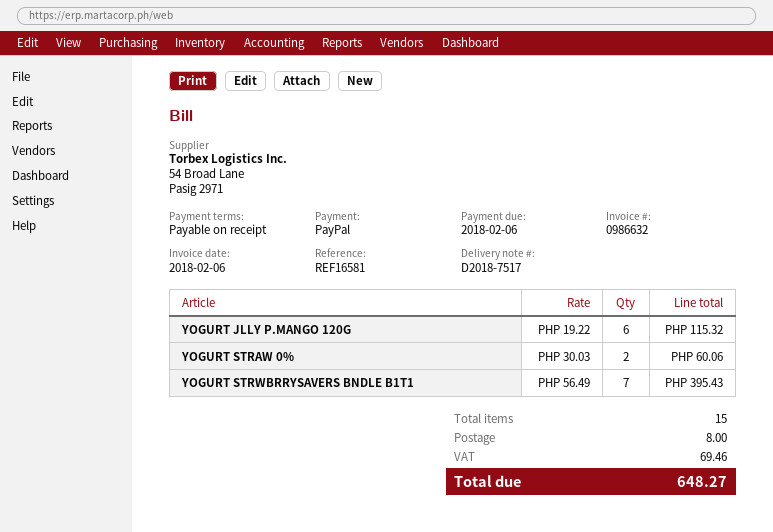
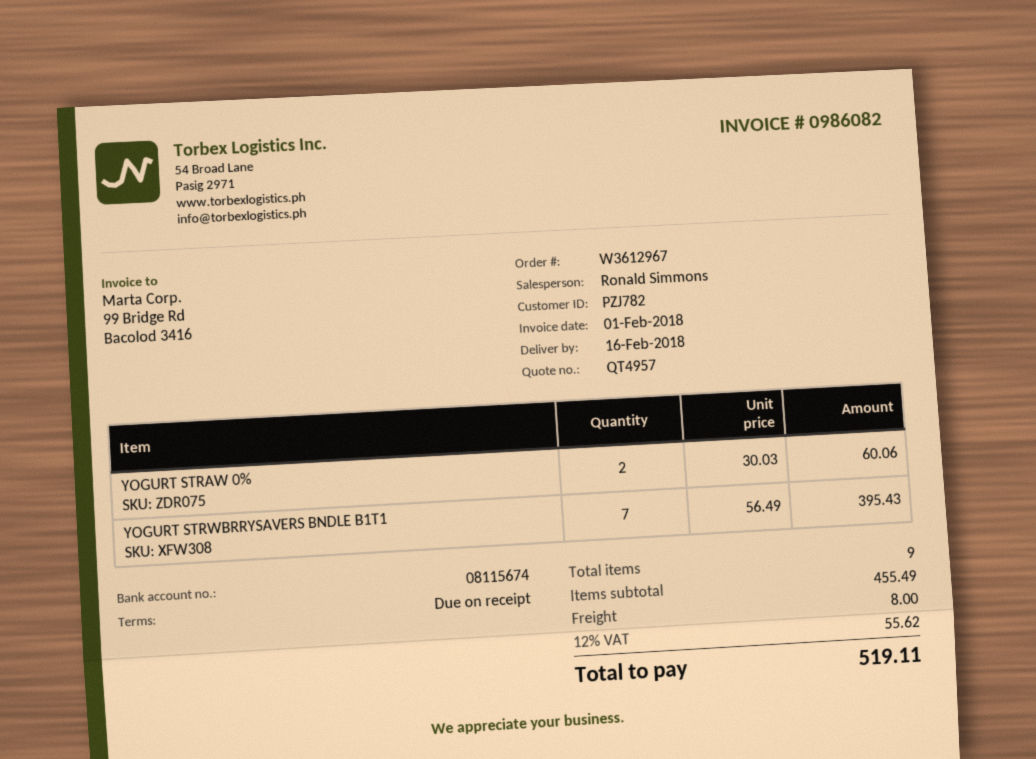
invoice number: 0986632 -> 0986082
invoice date: 2018-02-06 -> 2018-02-01
YOGURT JLLY P.MANGO 120G: 6 x 19.22 = 115.32 -> none
total quantity: 15 -> 9
tax: 69.46 -> 55.62
total: 648.27 -> 519.11

